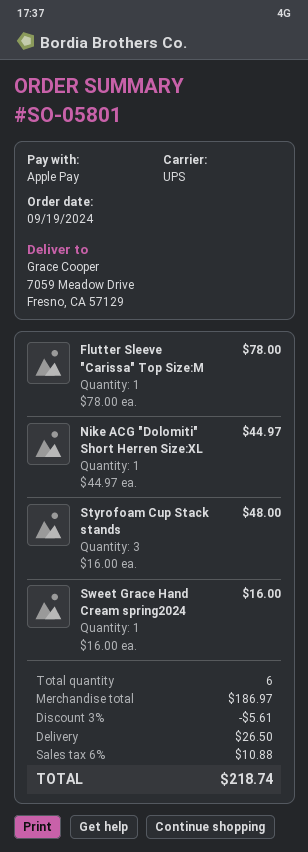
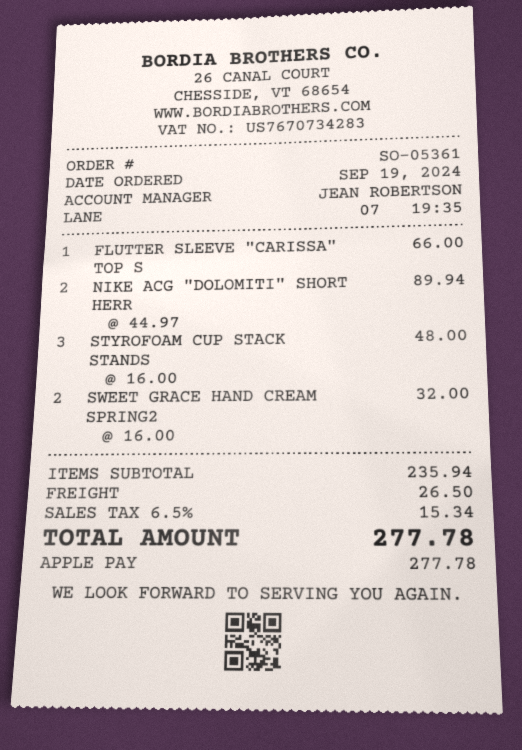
order number: SO-05801 -> SO-05361
Flutter Sleeve "Carissa" Top Size:M: 1 x 78.00 = 78.00 -> 1 x 66.00 = 66.00
Nike ACG "Dolomiti" Short Herren Size:XL: 1 x 44.97 = 44.97 -> 2 x 44.97 = 89.94
Sweet Grace Hand Cream spring2024: 1 x 16.00 = 16.00 -> 2 x 16.00 = 32.00
subtotal: 186.97 -> 235.94
discount: 3% = 5.61 -> none
tax: 6% = 10.88 -> 6.5% = 15.34
total: 218.74 -> 277.78

